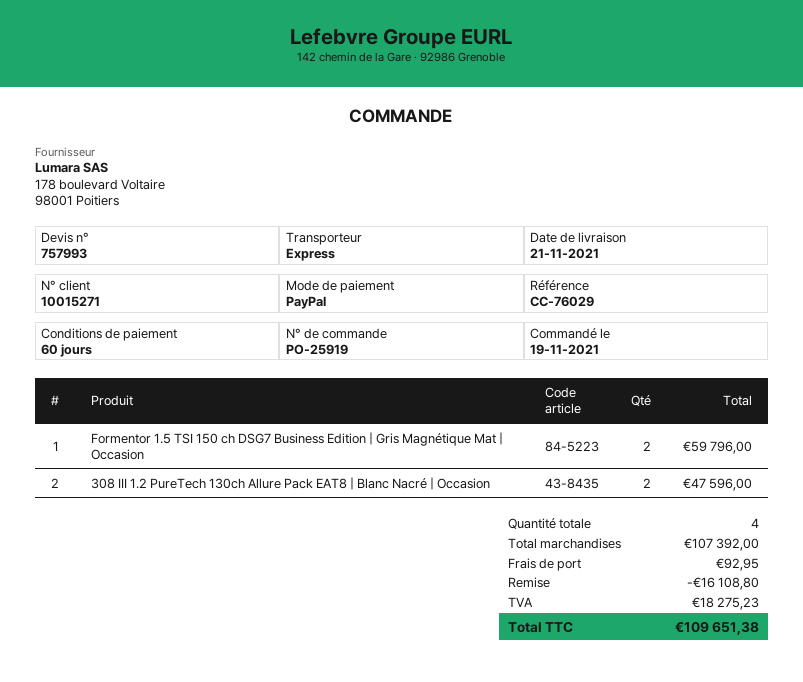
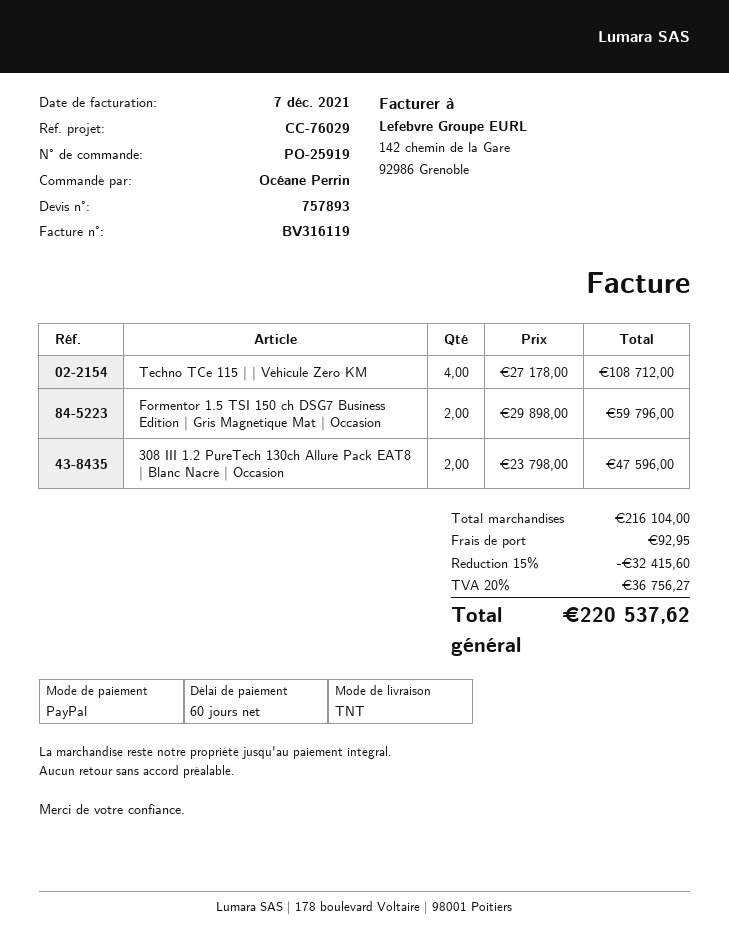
quote number: 757993 -> 757893
shipping method: express -> TNT
Techno TCe 115 | | Véhicule Zéro KM: none -> 4 for 108712.00
subtotal: 107392.00 -> 216104.00
discount: 16108.80 -> 32415.60
tax: 18275.23 -> 36756.27
total: 109651.38 -> 220537.62

